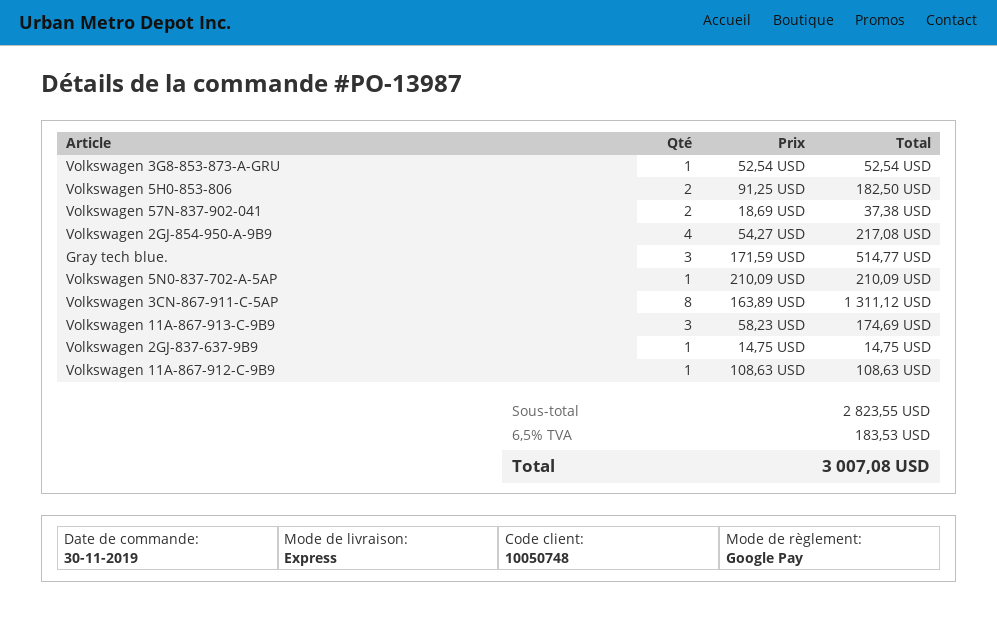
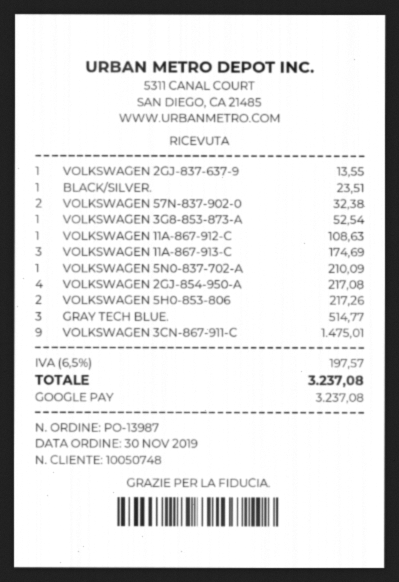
Volkswagen 5H0-853-806: 2 for 182.50 -> 2 for 217.26
Volkswagen 57N-837-902-041: 2 for 37.38 -> 2 for 32.38
Volkswagen 3CN-867-911-C-5AP: 8 for 1311.12 -> 9 for 1475.01
Volkswagen 2GJ-837-637-9B9: 1 for 14.75 -> 1 for 13.55
BLACK/SILVER.: none -> 1 for 23.51
tax: 6.5% = 183.53 -> 6.5% = 197.57
total: 3007.08 -> 3237.08

